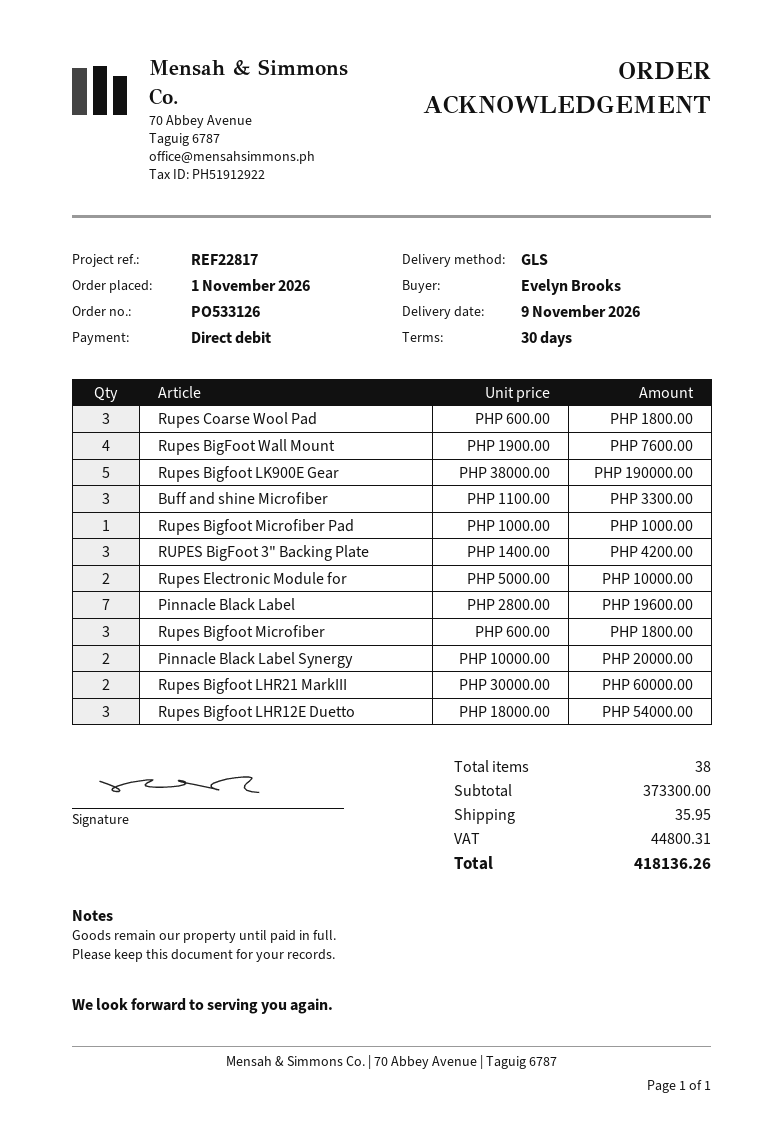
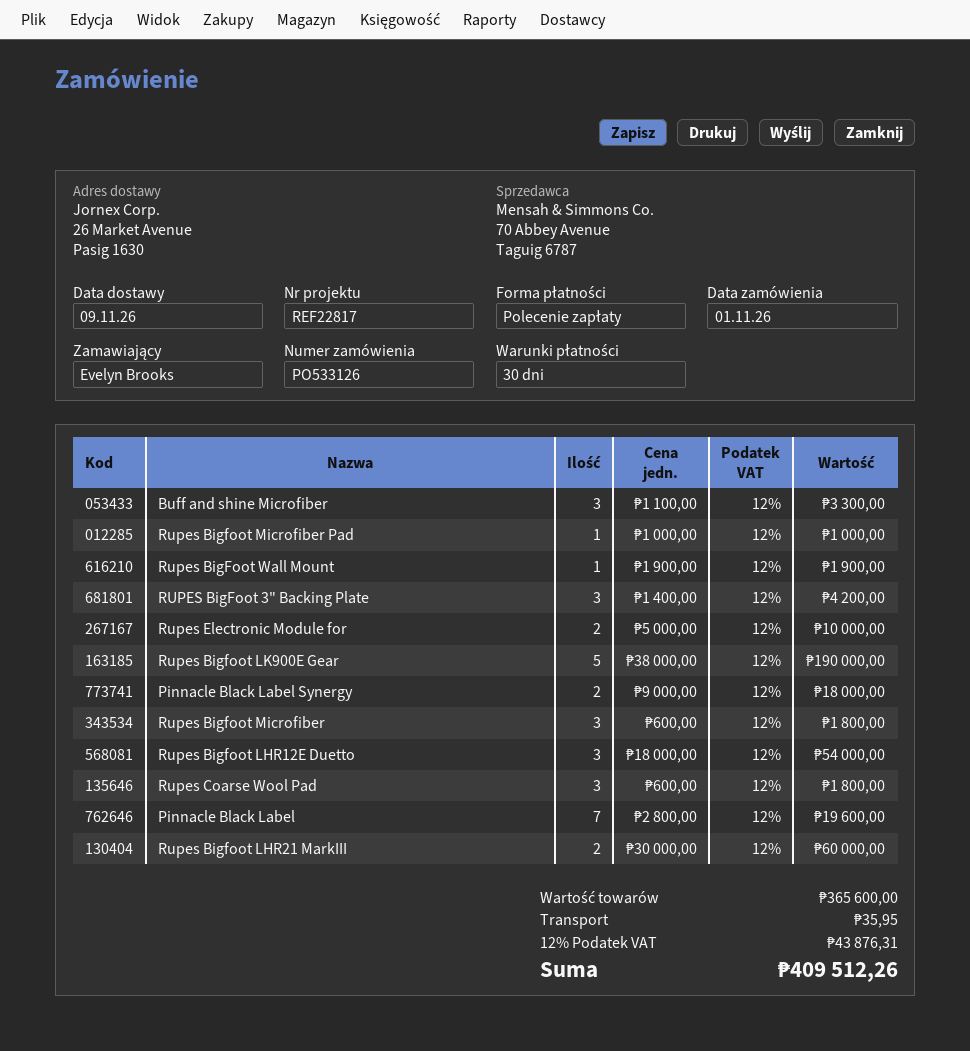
Rupes BigFoot Wall Mount: 4 x 1900.00 = 7600.00 -> 1 x 1900.00 = 1900.00
Pinnacle Black Label Synergy: 2 x 10000.00 = 20000.00 -> 2 x 9000.00 = 18000.00
subtotal: 373300.00 -> 365600.00
tax: 44800.31 -> 43876.31
total: 418136.26 -> 409512.26

